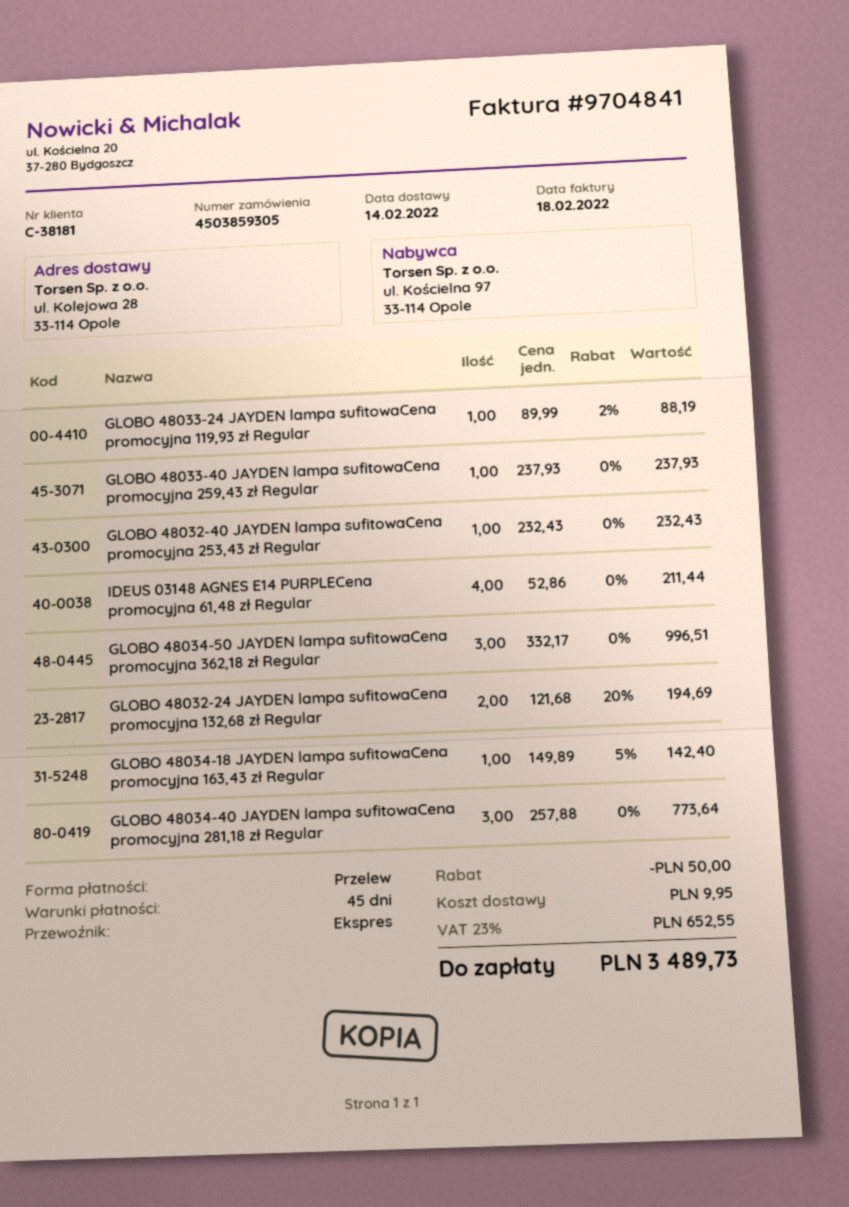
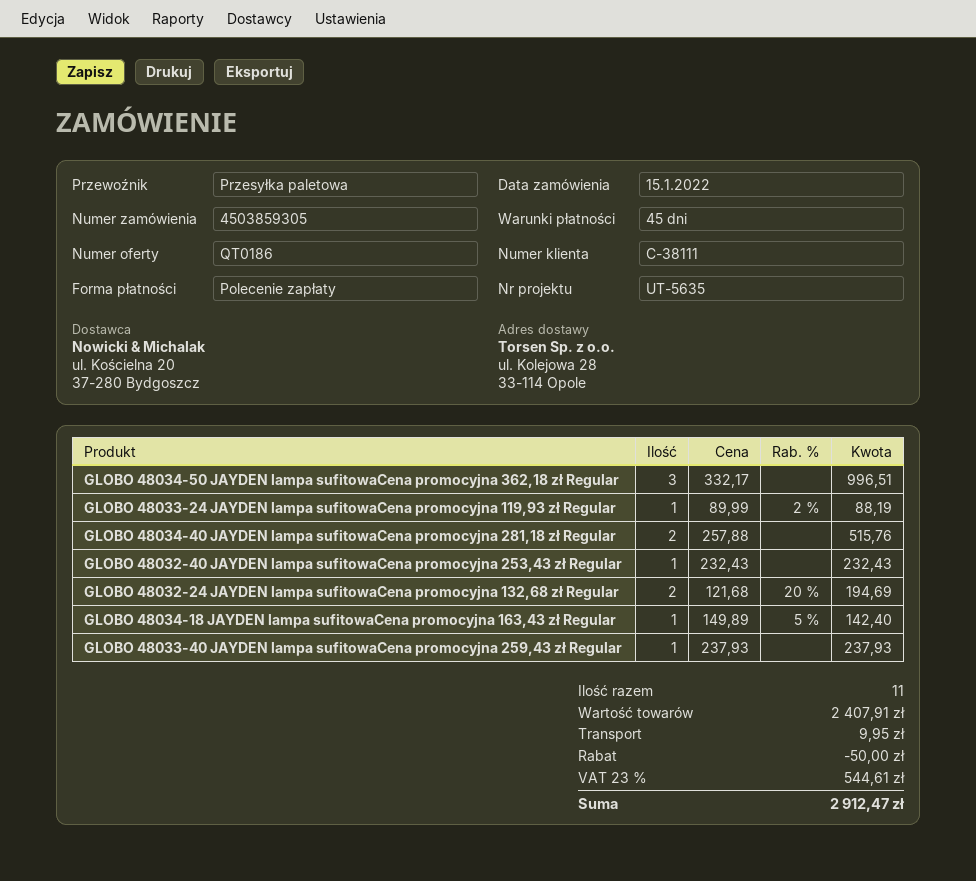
customer number: C-38181 -> C-38111
payment method: bank transfer -> direct debit
shipping method: express -> pallet freight
IDEUS 03148 AGNES E14 PURPLECena promocyjna 61,48 zł Regular: 4 x 52.86 = 211.44 -> none
GLOBO 48034-40 JAYDEN lampa sufitowaCena promocyjna 281,18 zł Regular: 3 x 257.88 = 773.64 -> 2 x 257.88 = 515.76
tax: 23% = 652.55 -> 23% = 544.61
total: 3489.73 -> 2912.47

